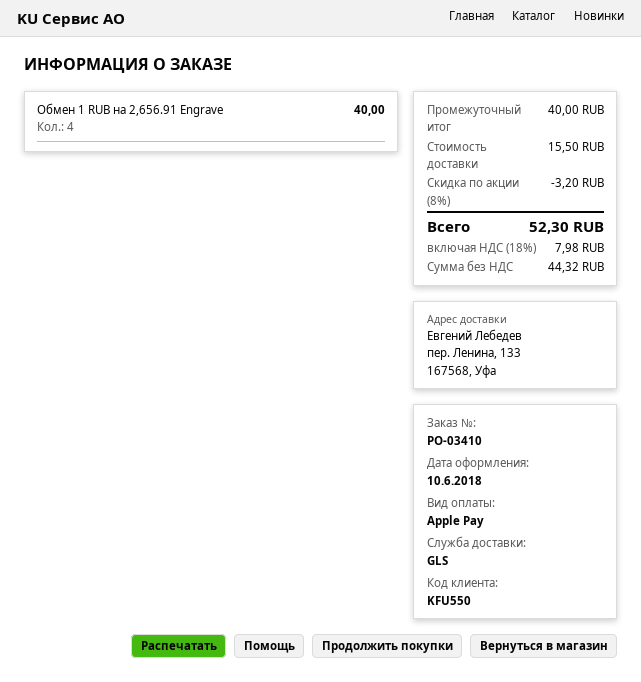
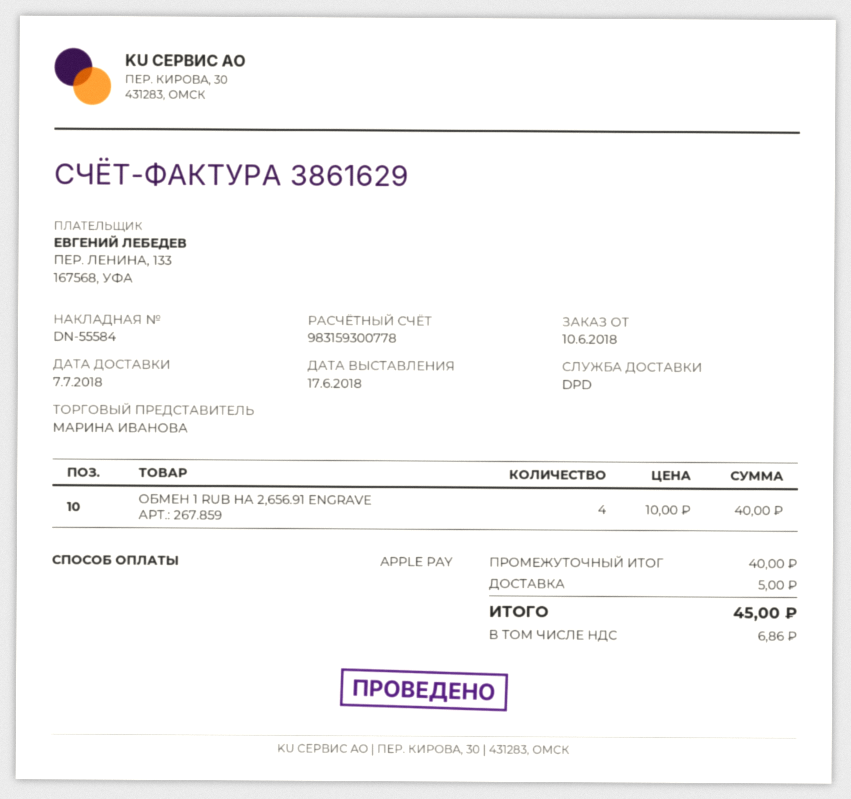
shipping method: GLS -> DPD
discount: 8% = 3.20 -> none
shipping: 15.50 -> 5.00
tax: 7.98 -> 6.86
total: 52.30 -> 45.00

